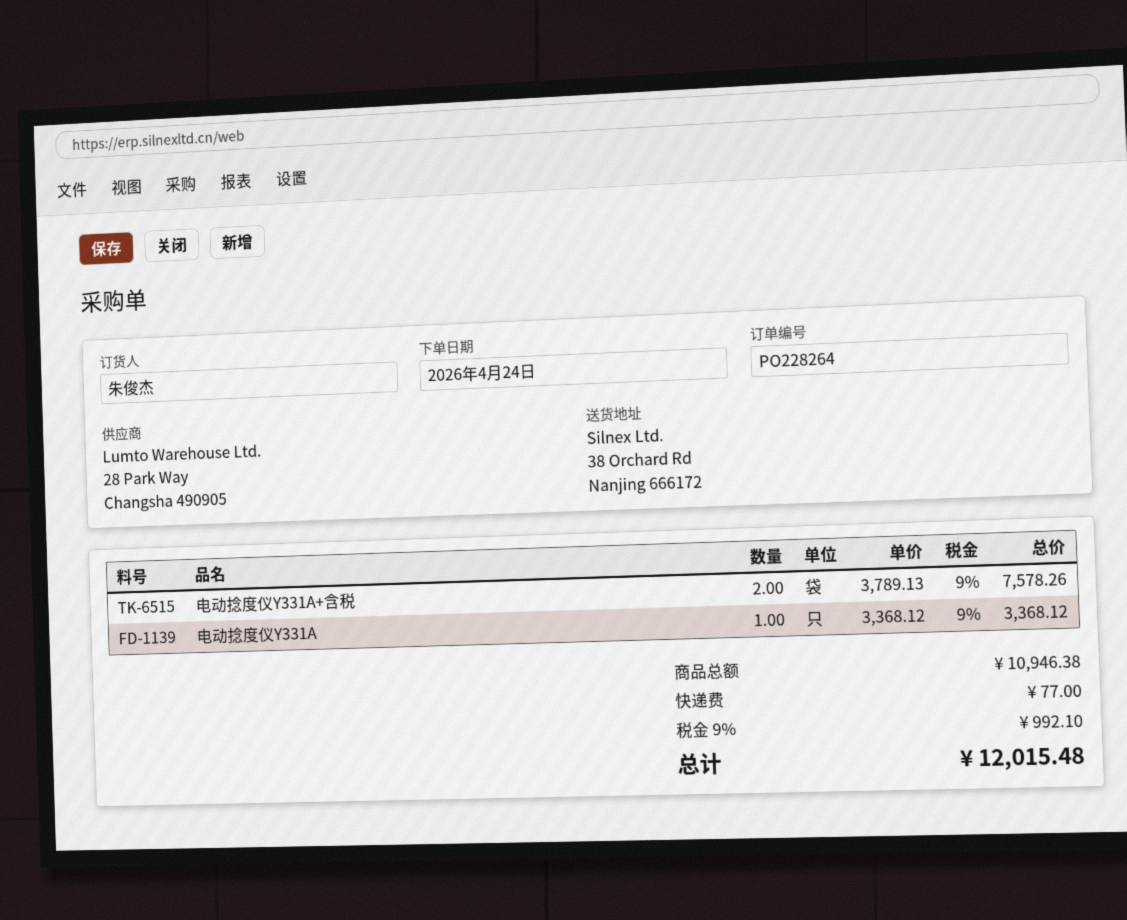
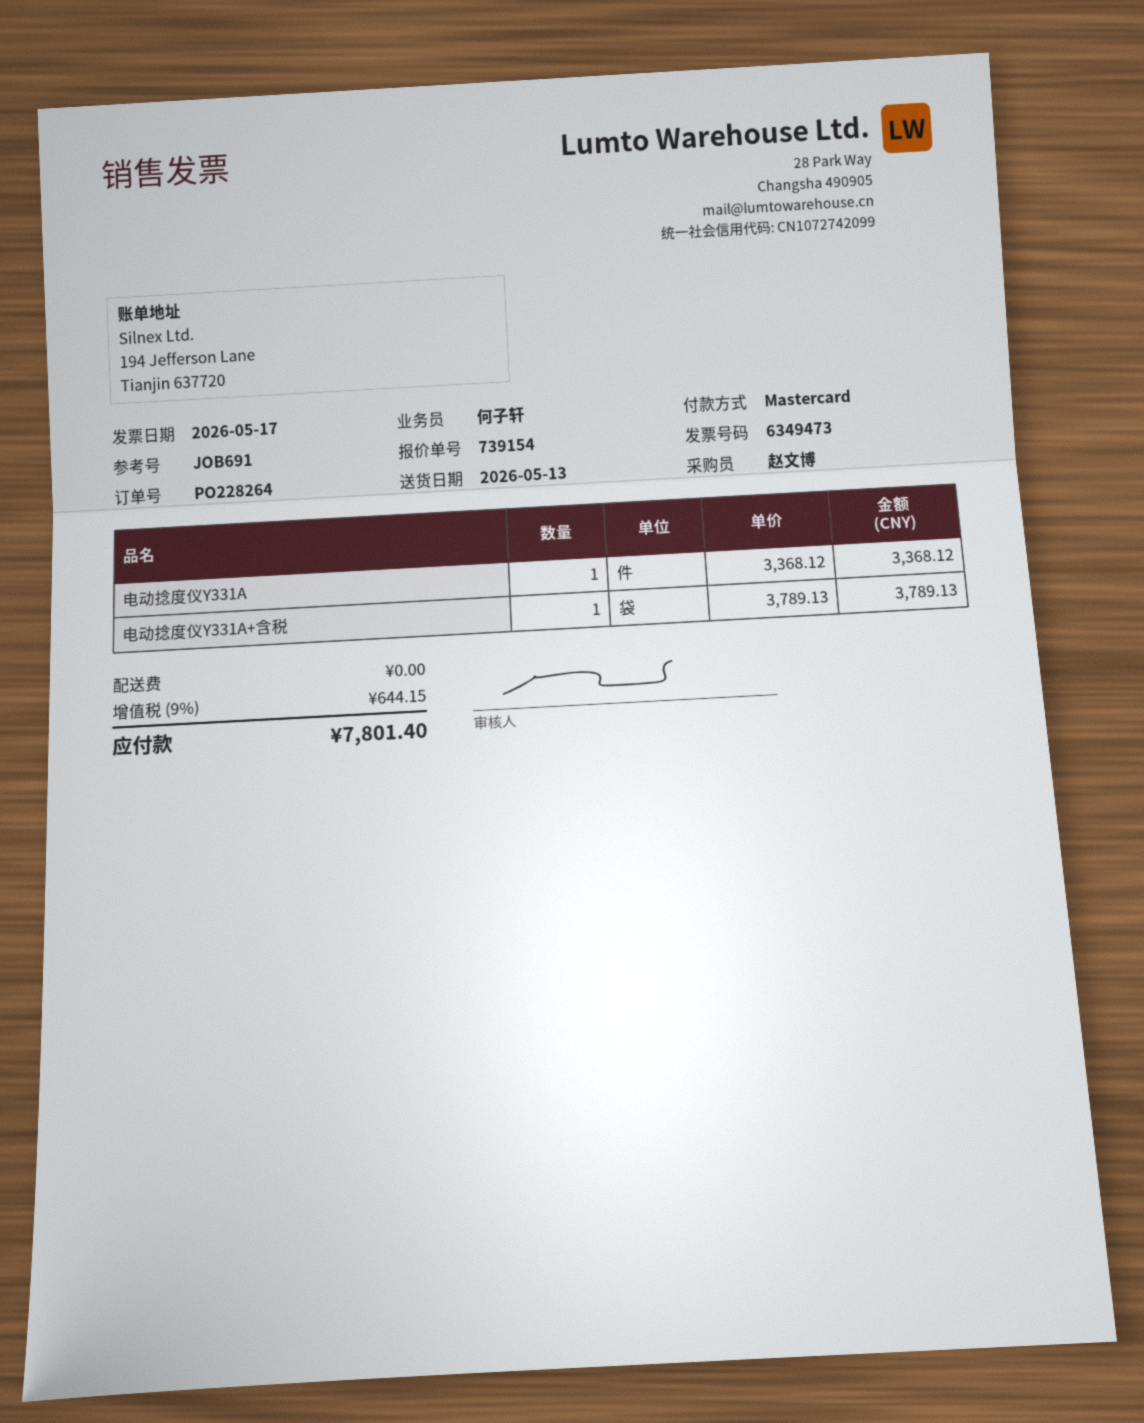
ordered by: 朱俊杰 -> 赵文博
电动捻度仪Y331A+含税: 2 x 3789.13 = 7578.26 -> 1 x 3789.13 = 3789.13
shipping: 77.00 -> 0.00
tax: 9% = 992.10 -> 9% = 644.15
total: 12015.48 -> 7801.40

